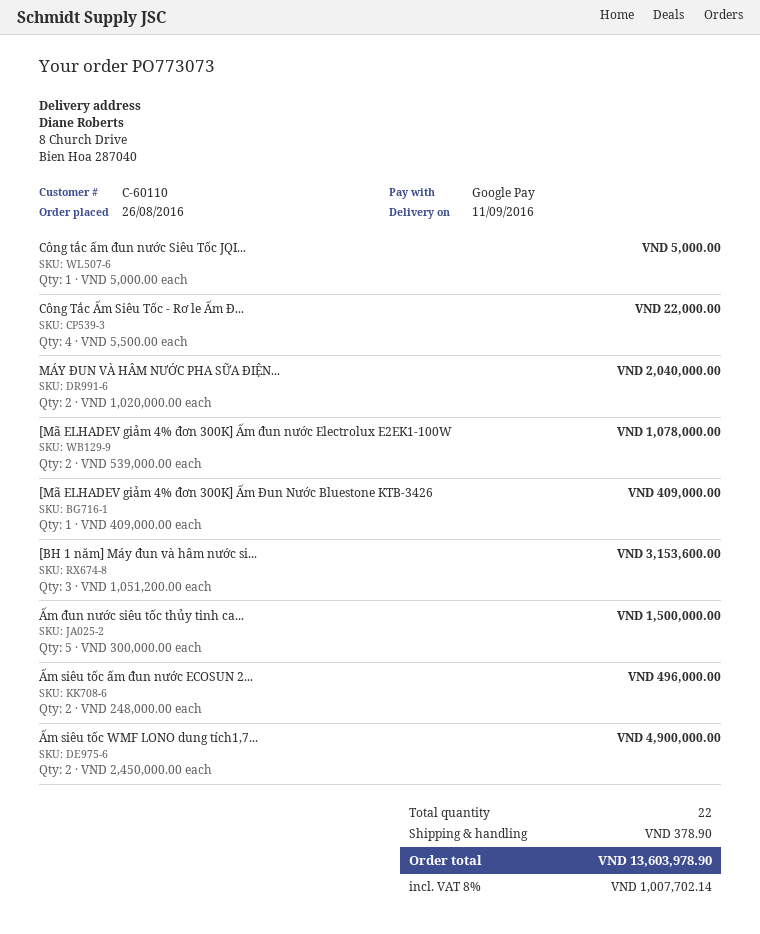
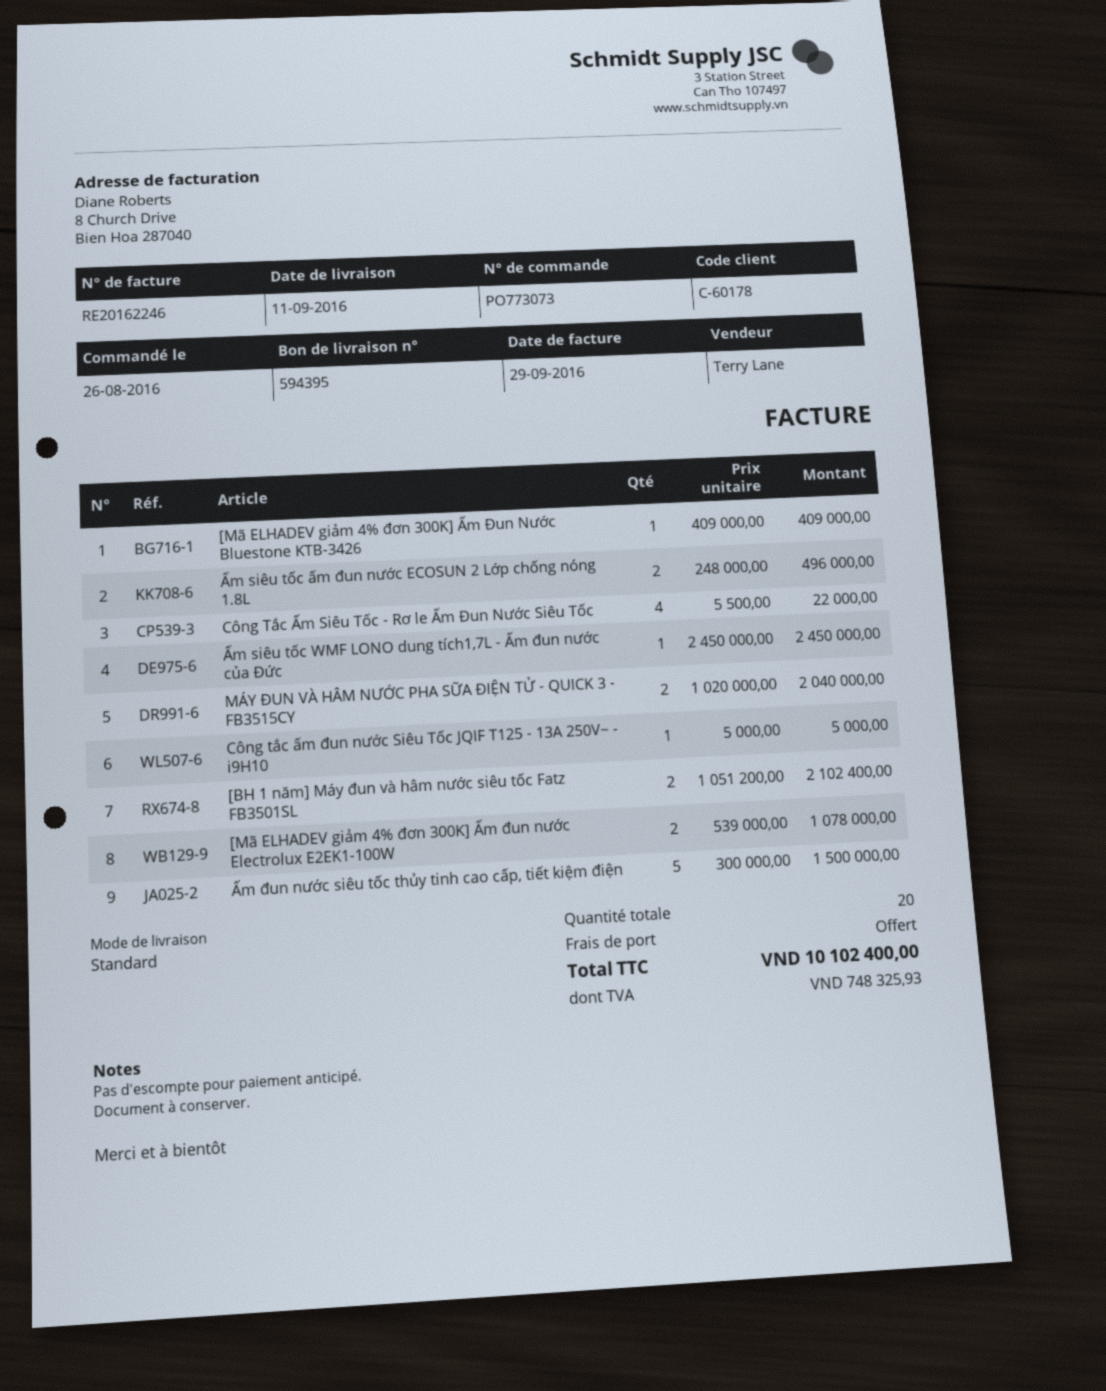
customer number: C-60110 -> C-60178
[BH 1 năm] Máy đun và hâm nước si...: 3 x 1051200.00 = 3153600.00 -> 2 x 1051200.00 = 2102400.00
Ấm siêu tốc WMF LONO dung tích1,7...: 2 x 2450000.00 = 4900000.00 -> 1 x 2450000.00 = 2450000.00
total quantity: 22 -> 20
shipping: 378.90 -> 0.00
tax: 1007702.14 -> 748325.93
total: 13603978.90 -> 10102400.00

